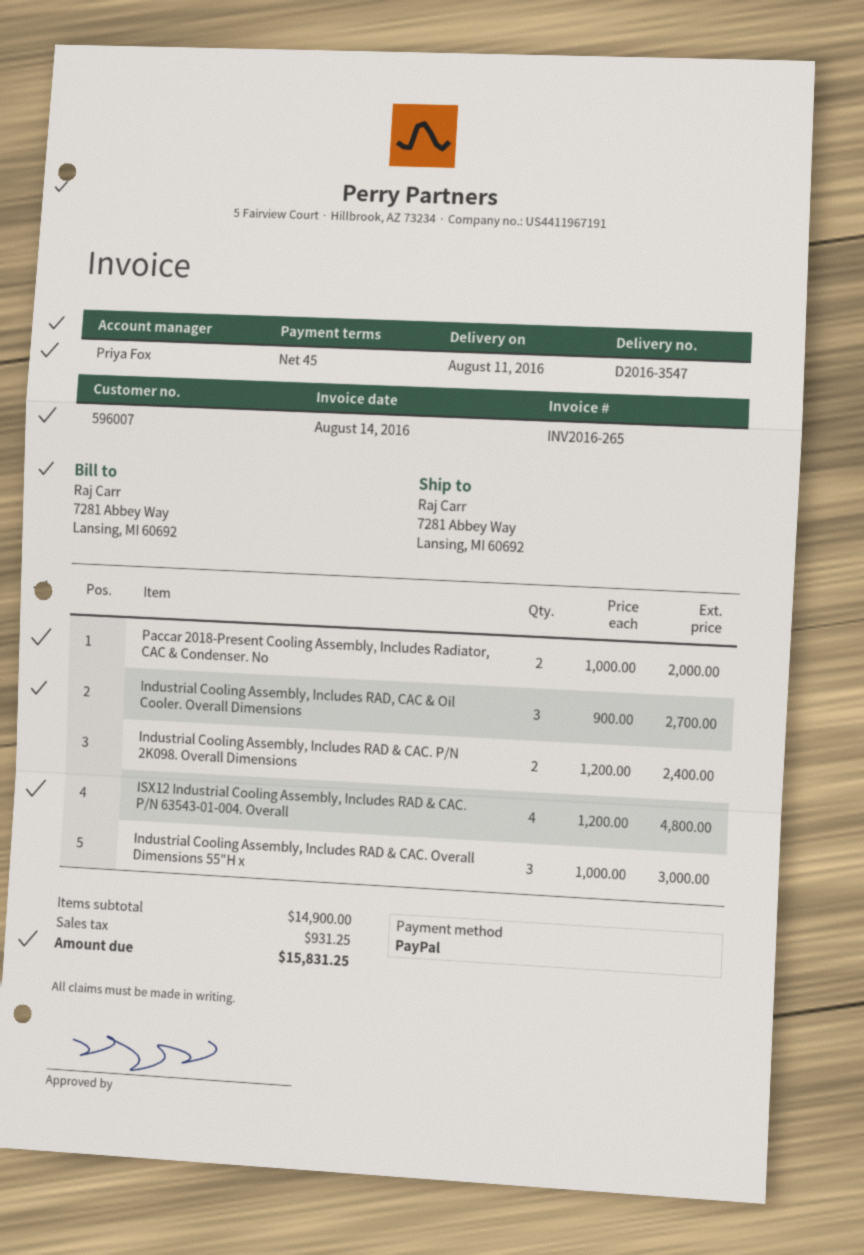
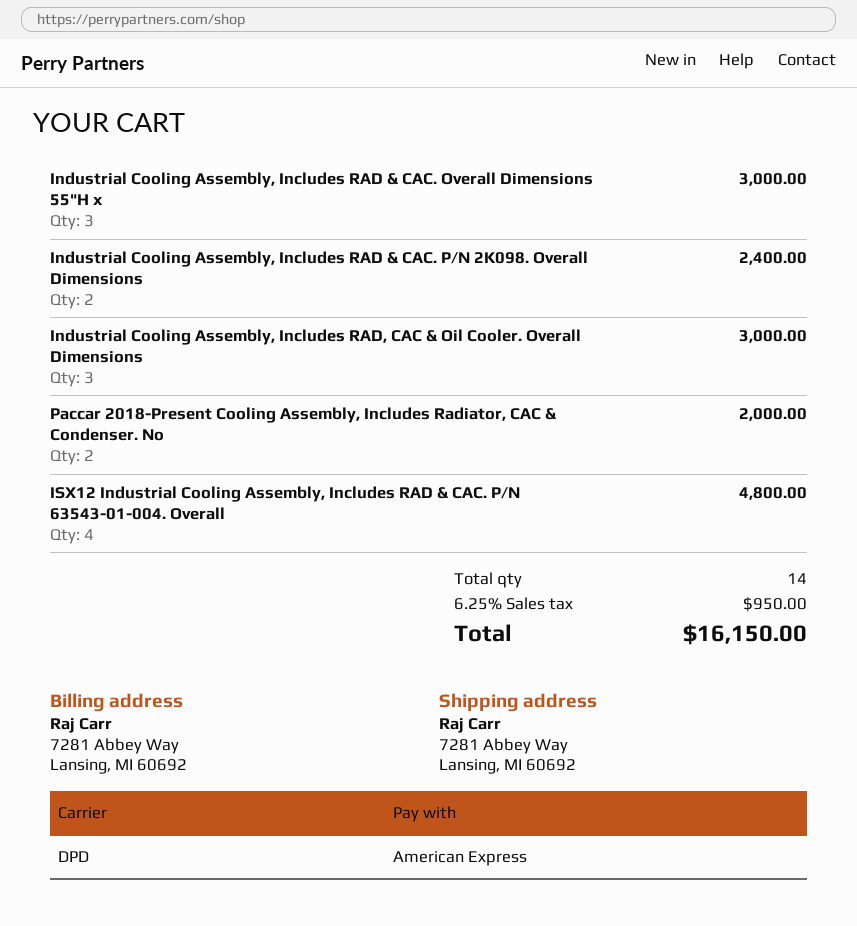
payment method: PayPal -> American Express
Industrial Cooling Assembly, Includes RAD, CAC & Oil Cooler. Overall Dimensions: 3 for 2700.00 -> 3 for 3000.00
tax: 931.25 -> 950.00
total: 15831.25 -> 16150.00

